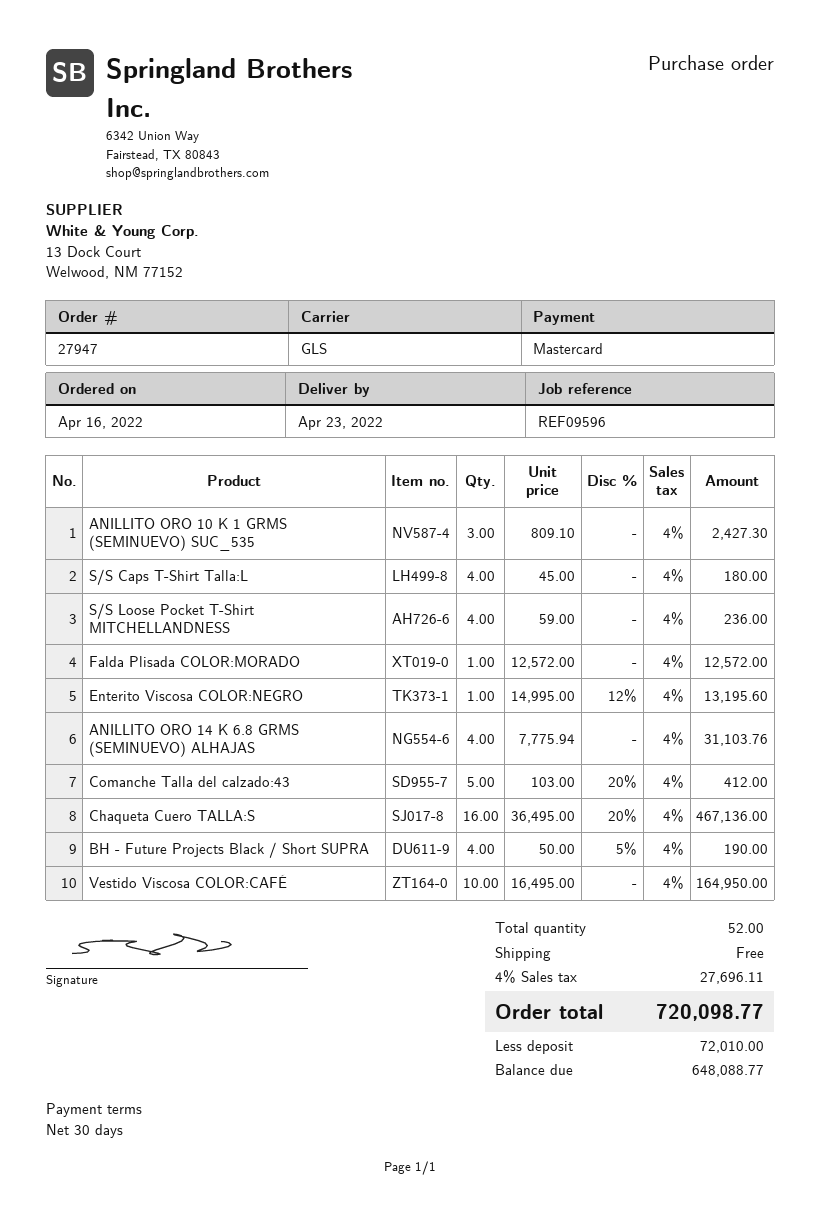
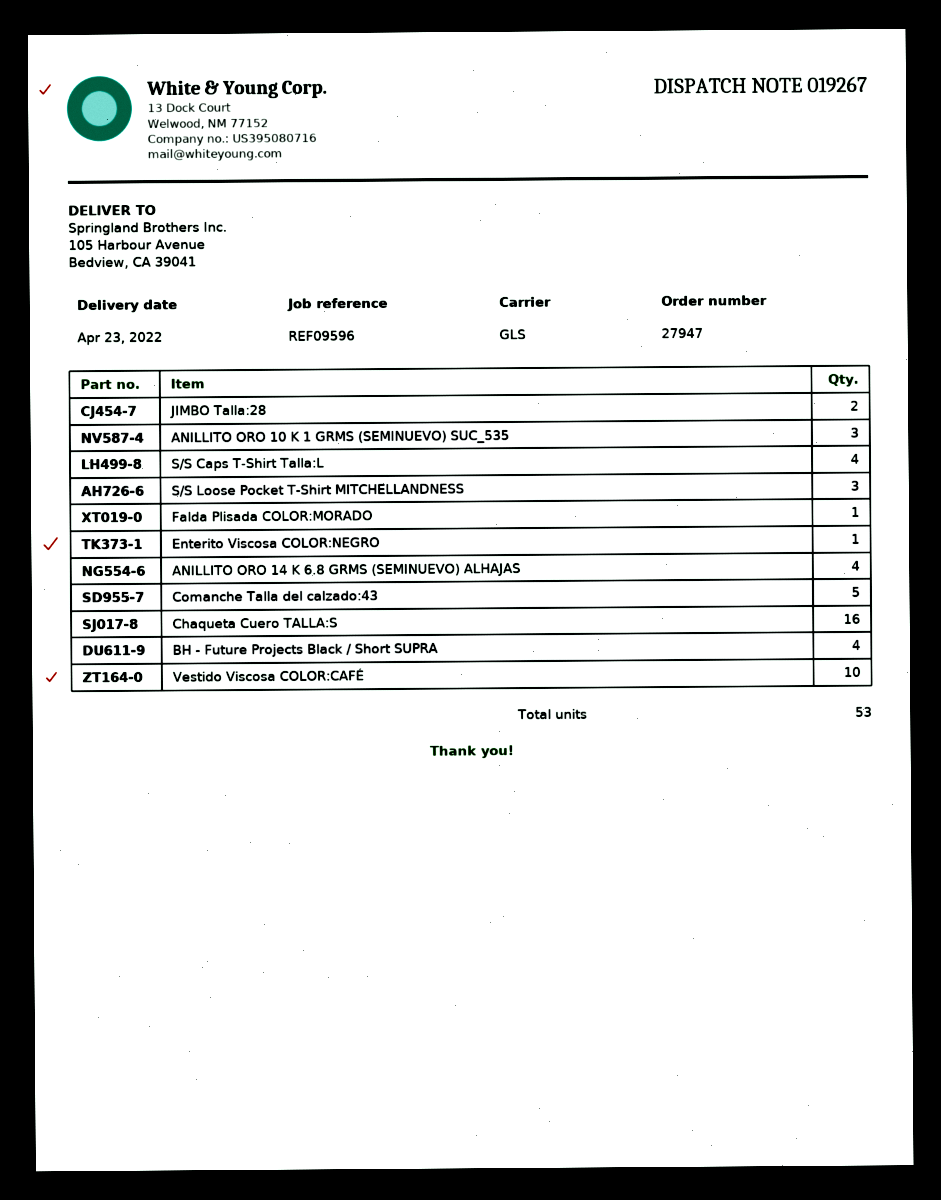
S/S Loose Pocket T-Shirt MITCHELLANDNESS: 4 -> 3
JIMBO Talla:28: none -> 2
total quantity: 52 -> 53

